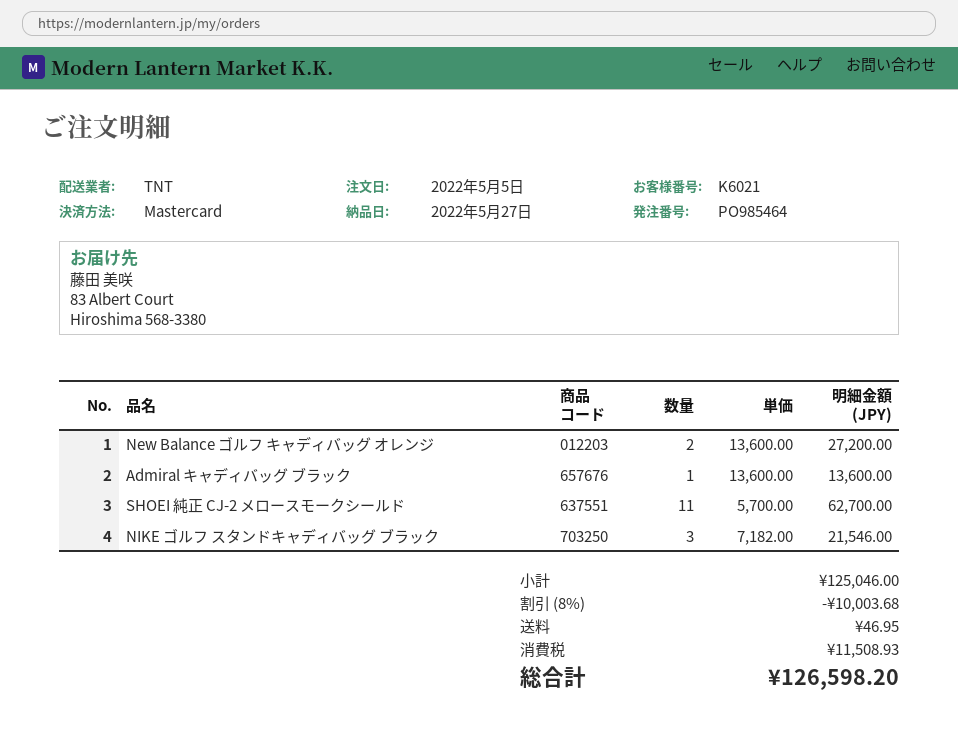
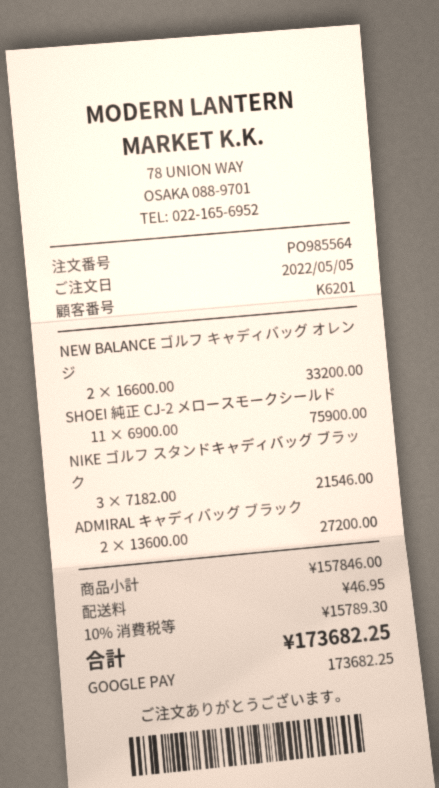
order number: PO985464 -> PO985564
customer number: K6021 -> K6201
payment method: Mastercard -> Google Pay
New Balance ゴルフ キャディバッグ オレンジ: 2 x 13600.00 = 27200.00 -> 2 x 16600.00 = 33200.00
Admiral キャディバッグ ブラック: 1 x 13600.00 = 13600.00 -> 2 x 13600.00 = 27200.00
SHOEI 純正 CJ-2 メロースモークシールド: 11 x 5700.00 = 62700.00 -> 11 x 6900.00 = 75900.00
subtotal: 125046.00 -> 157846.00
discount: 8% = 10003.68 -> none
tax: 11508.93 -> 15789.30
total: 126598.20 -> 173682.25

